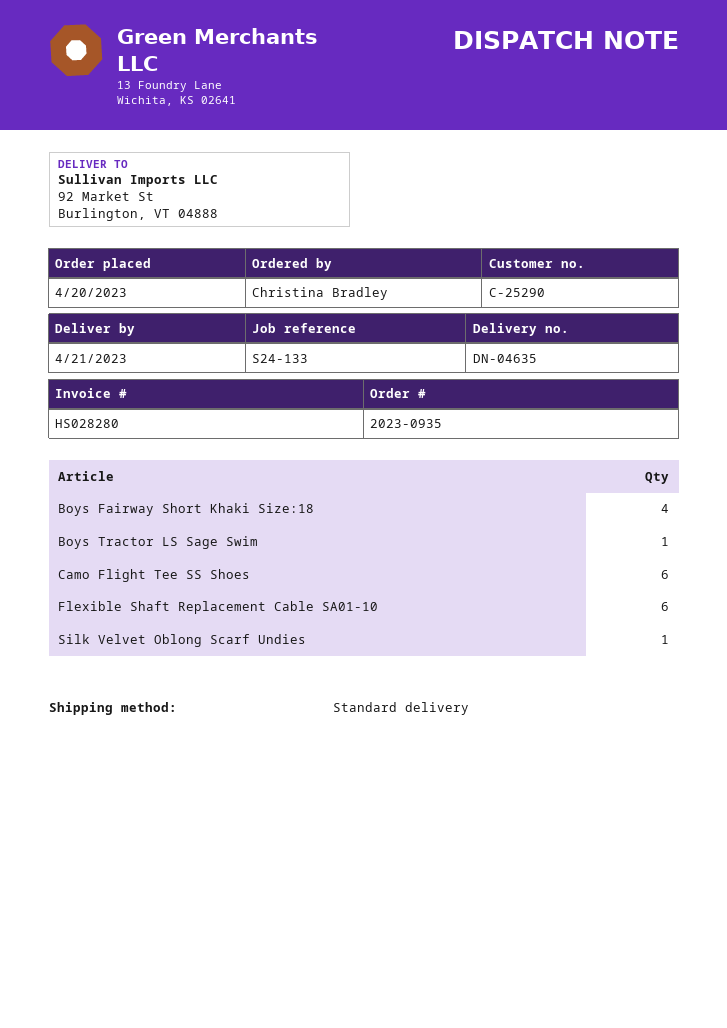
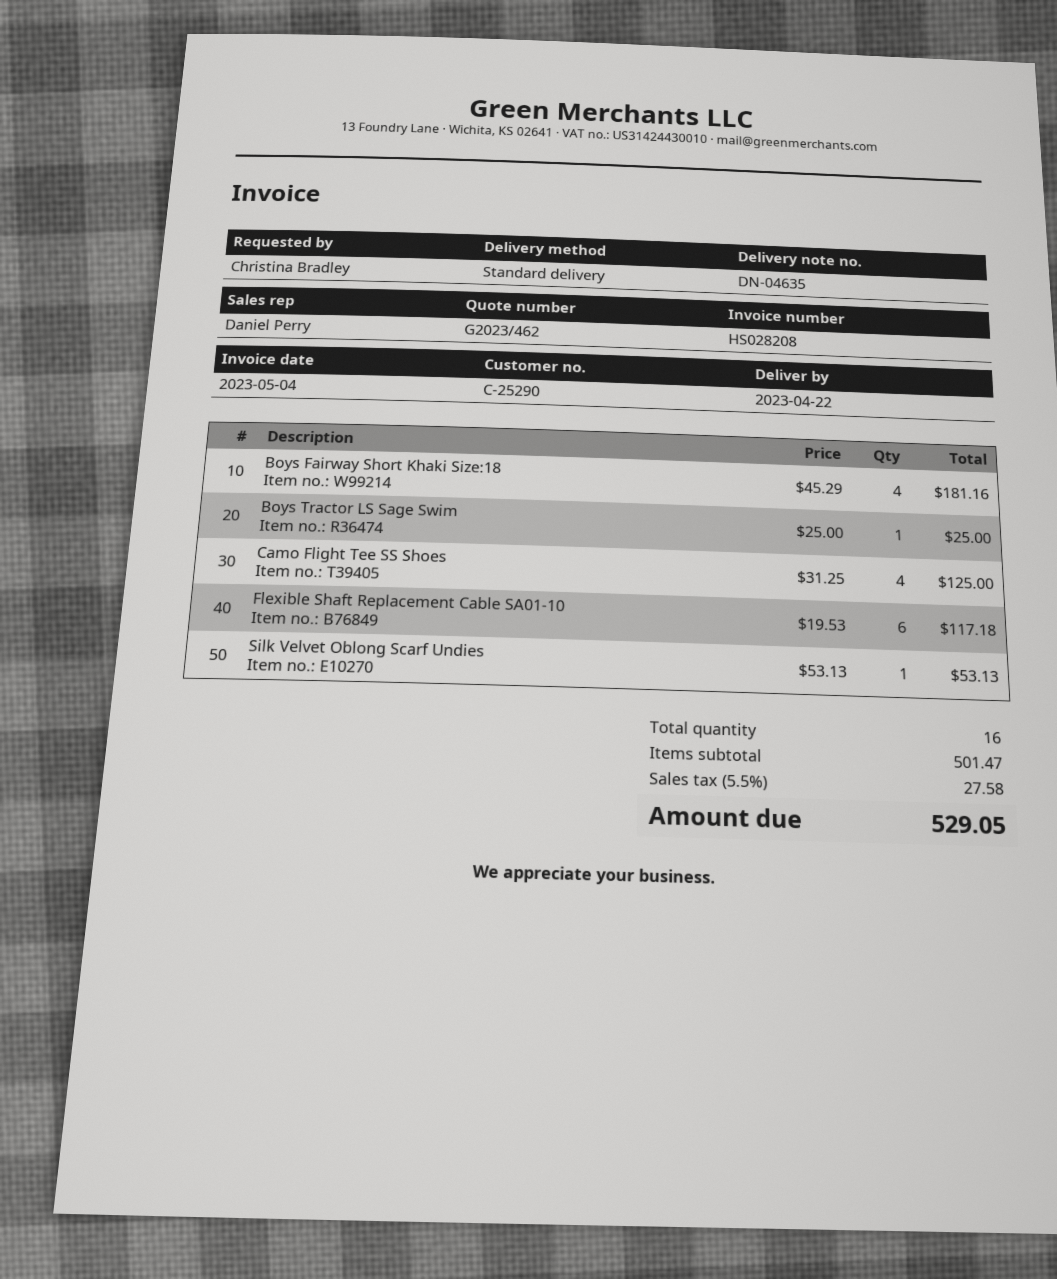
delivery date: 2023-04-21 -> 2023-04-22
invoice number: HS028280 -> HS028208
Camo Flight Tee SS Shoes: 6 -> 4

